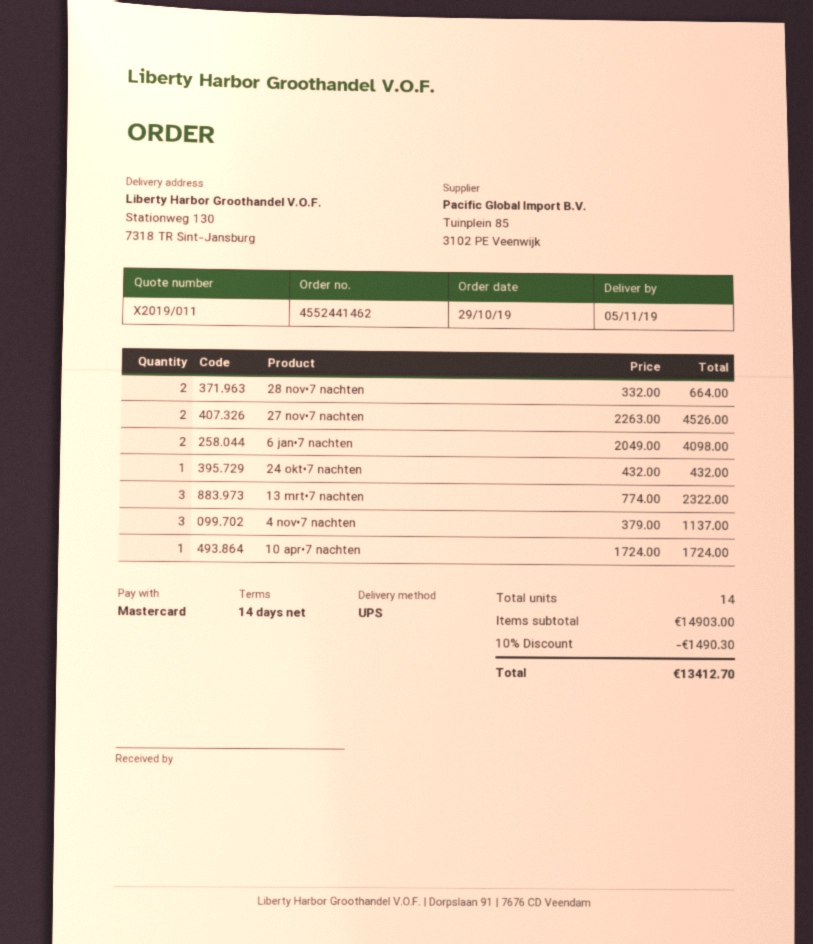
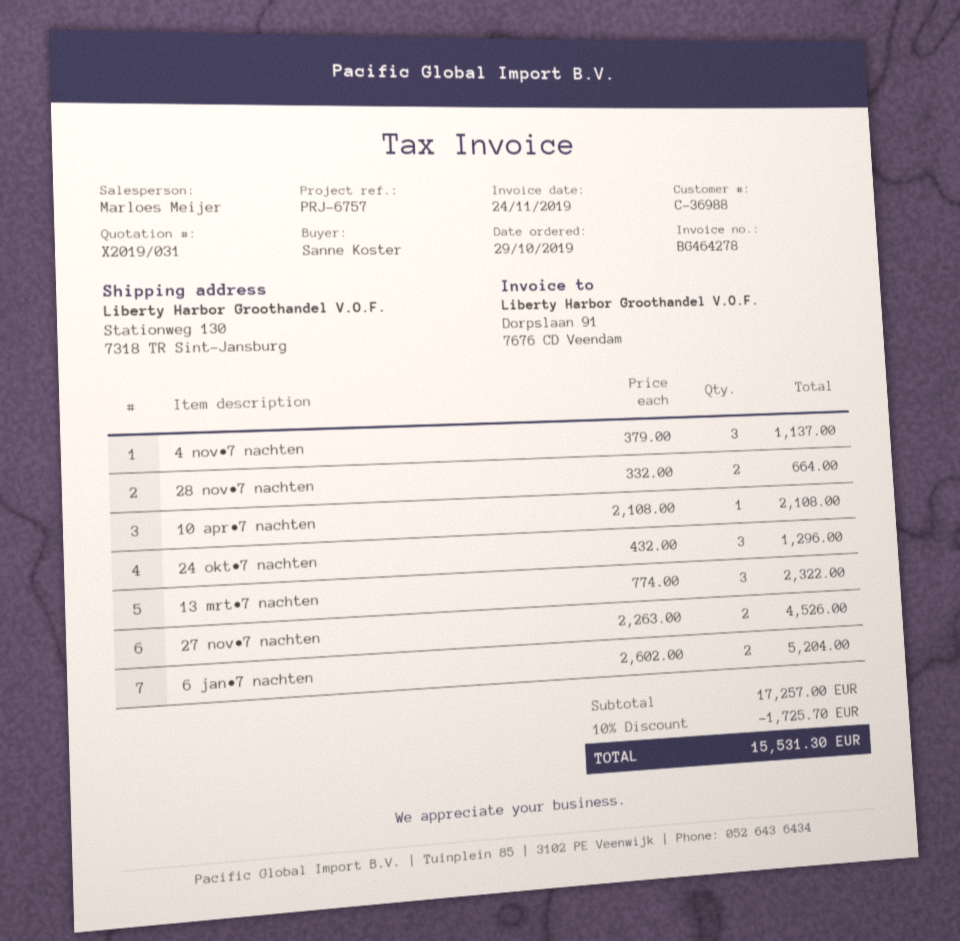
quote number: X2019/011 -> X2019/031
6 jan•7 nachten: 2 x 2049.00 = 4098.00 -> 2 x 2602.00 = 5204.00
24 okt•7 nachten: 1 x 432.00 = 432.00 -> 3 x 432.00 = 1296.00
10 apr•7 nachten: 1 x 1724.00 = 1724.00 -> 1 x 2108.00 = 2108.00
subtotal: 14903.00 -> 17257.00
discount: 10% = 1490.30 -> 10% = 1725.70
total: 13412.70 -> 15531.30

